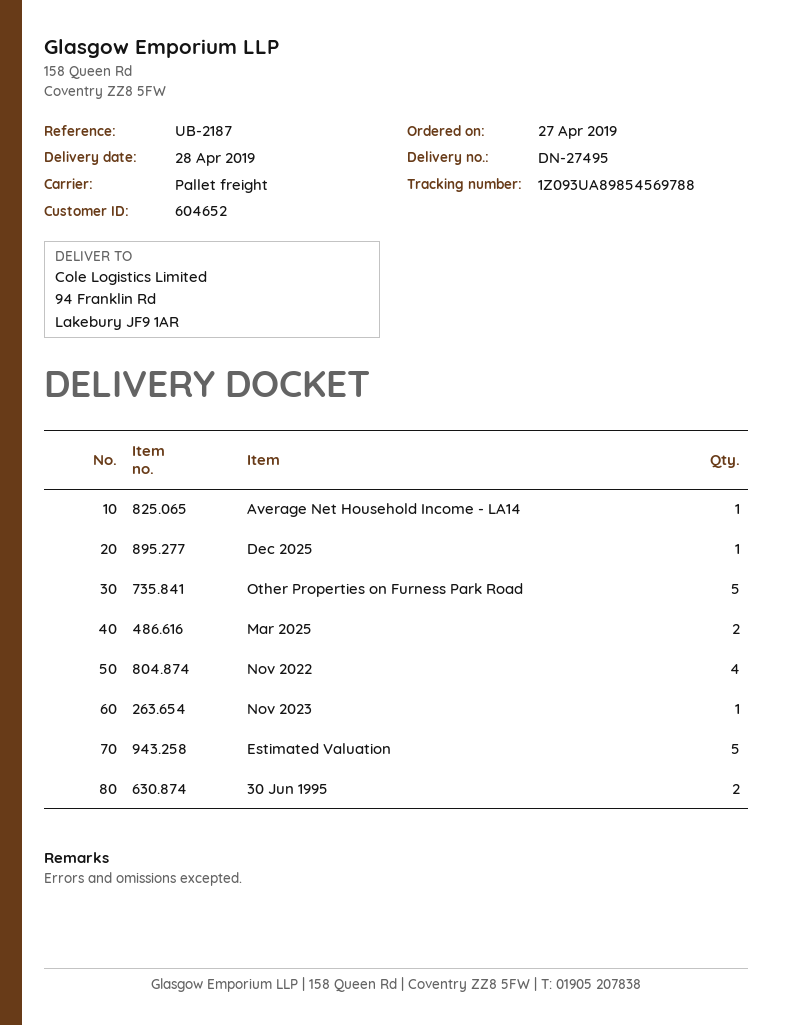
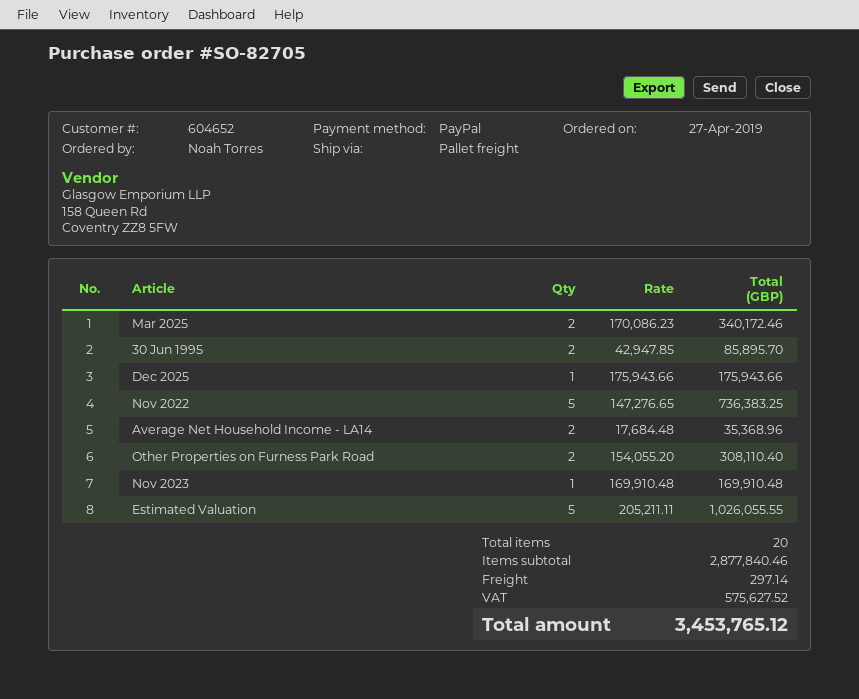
Average Net Household Income - LA14: 1 -> 2
Other Properties on Furness Park Road: 5 -> 2
Nov 2022: 4 -> 5

